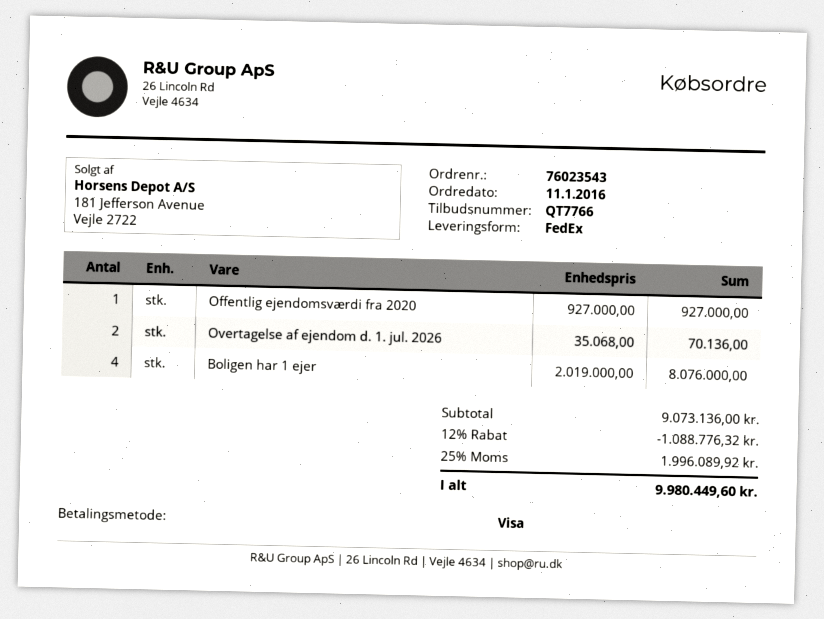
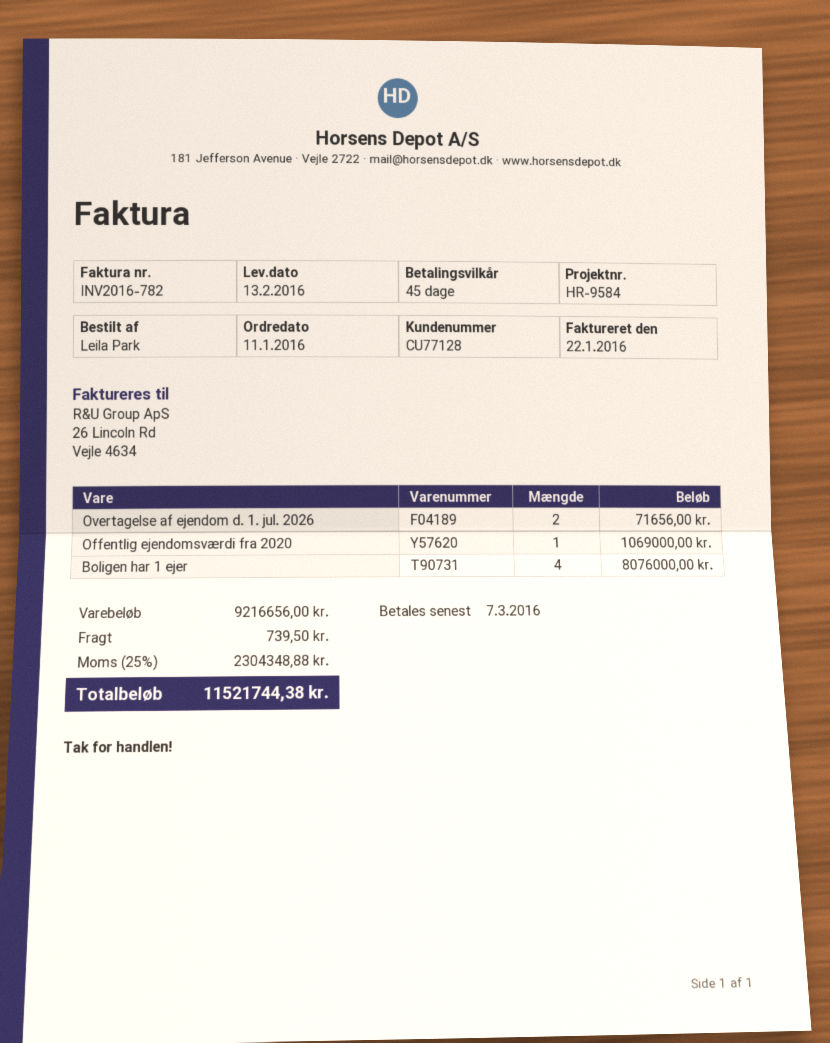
Offentlig ejendomsværdi fra 2020: 1 for 927000.00 -> 1 for 1069000.00
Overtagelse af ejendom d. 1. jul. 2026: 2 for 70136.00 -> 2 for 71656.00
subtotal: 9073136.00 -> 9216656.00
discount: 12% = 1088776.32 -> none
shipping: none -> 739.50
tax: 25% = 1996089.92 -> 25% = 2304348.88
total: 9980449.60 -> 11521744.38

